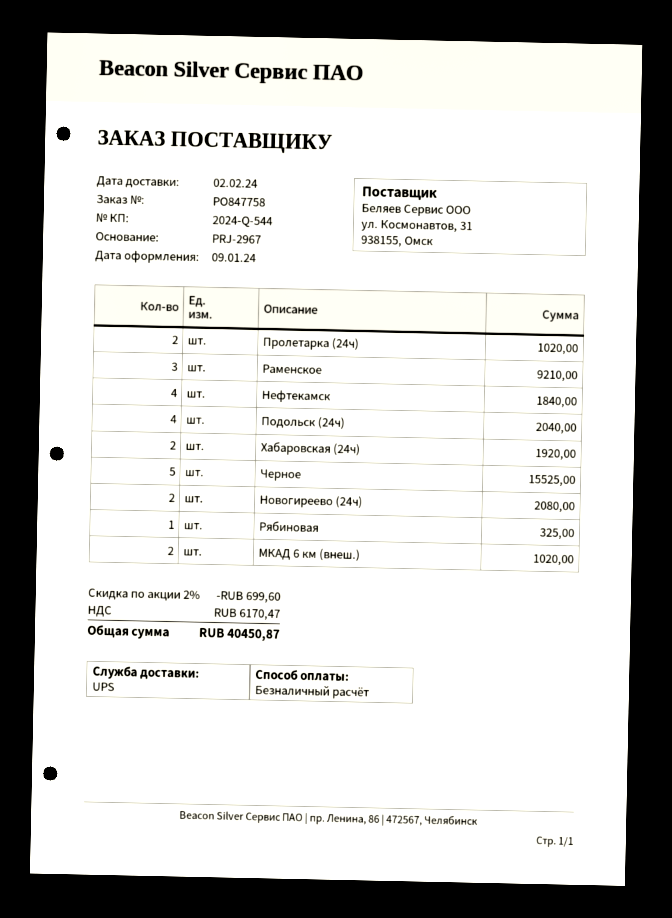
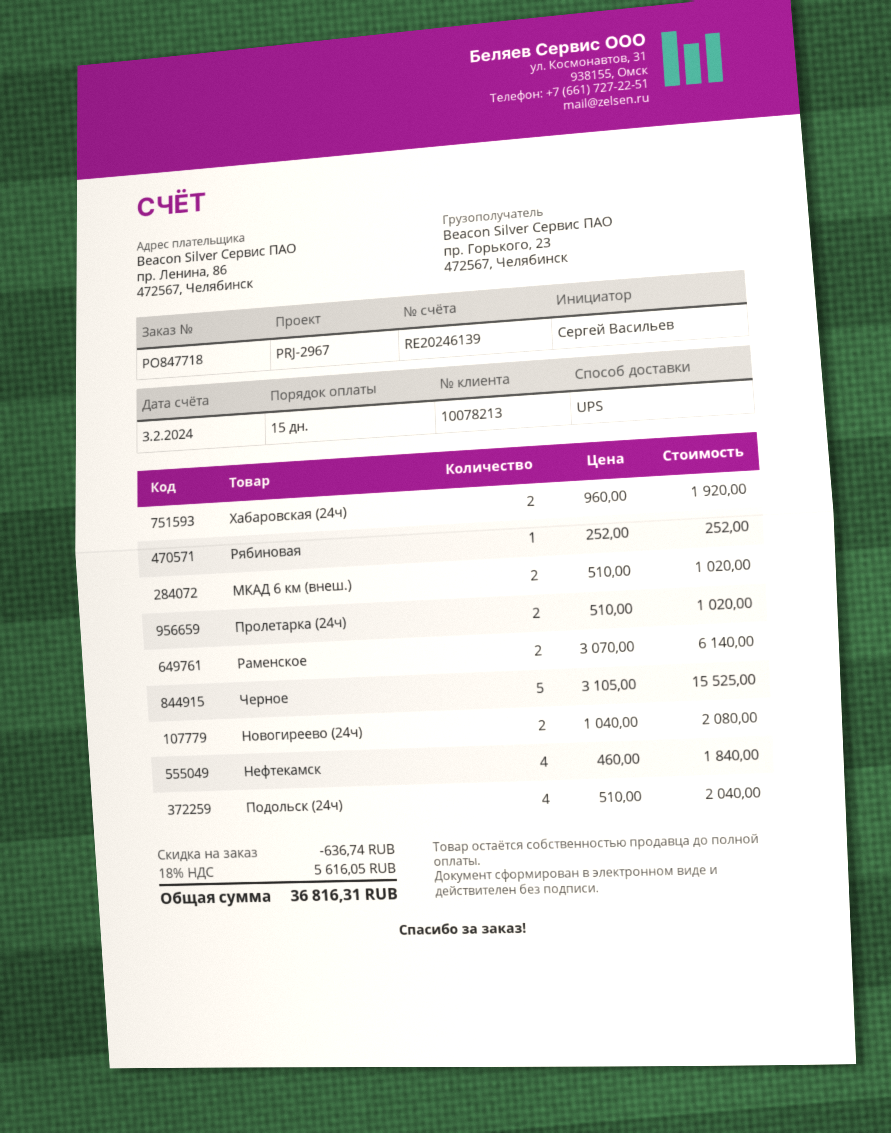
order number: PO847758 -> PO847718
Раменское: 3 for 9210.00 -> 2 for 6140.00
Рябиновая: 1 for 325.00 -> 1 for 252.00
discount: 699.60 -> 636.74
tax: 6170.47 -> 5616.05
total: 40450.87 -> 36816.31

